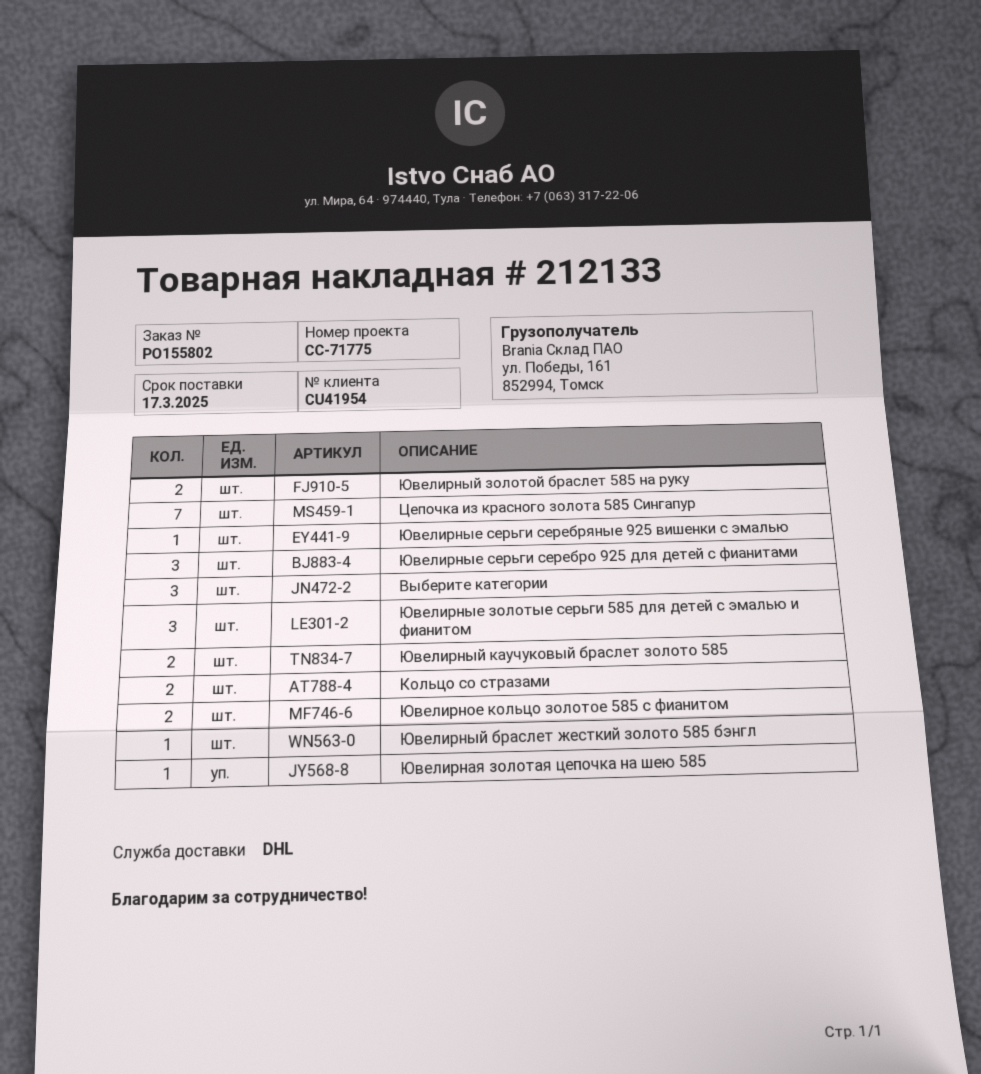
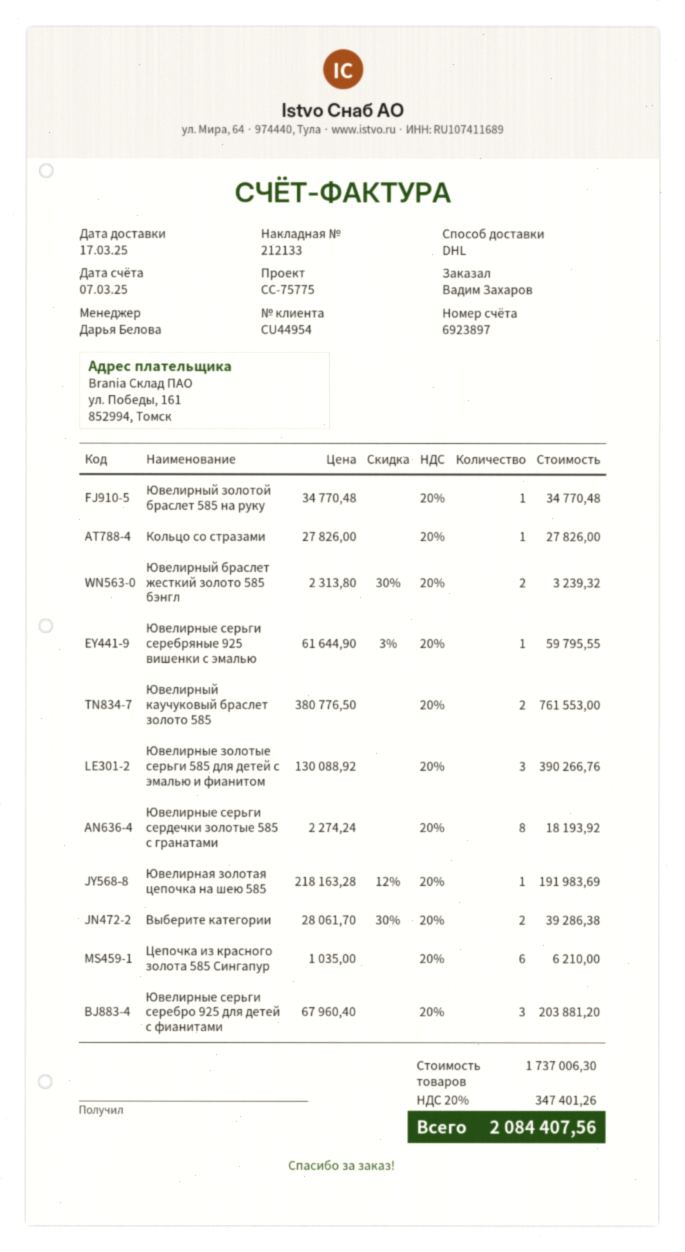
customer number: CU41954 -> CU44954
reference: CC-71775 -> CC-75775
Ювелирный золотой браслет 585 на руку: 2 -> 1
Цепочка из красного золота 585 Сингапур: 7 -> 6
Выберите категории: 3 -> 2
Кольцо со стразами: 2 -> 1
Ювелирное кольцо золотое 585 с фианитом: 2 -> none
Ювелирный браслет жесткий золото 585 бэнгл: 1 -> 2
Ювелирные серьги сердечки золотые 585 с гранатами: none -> 8

